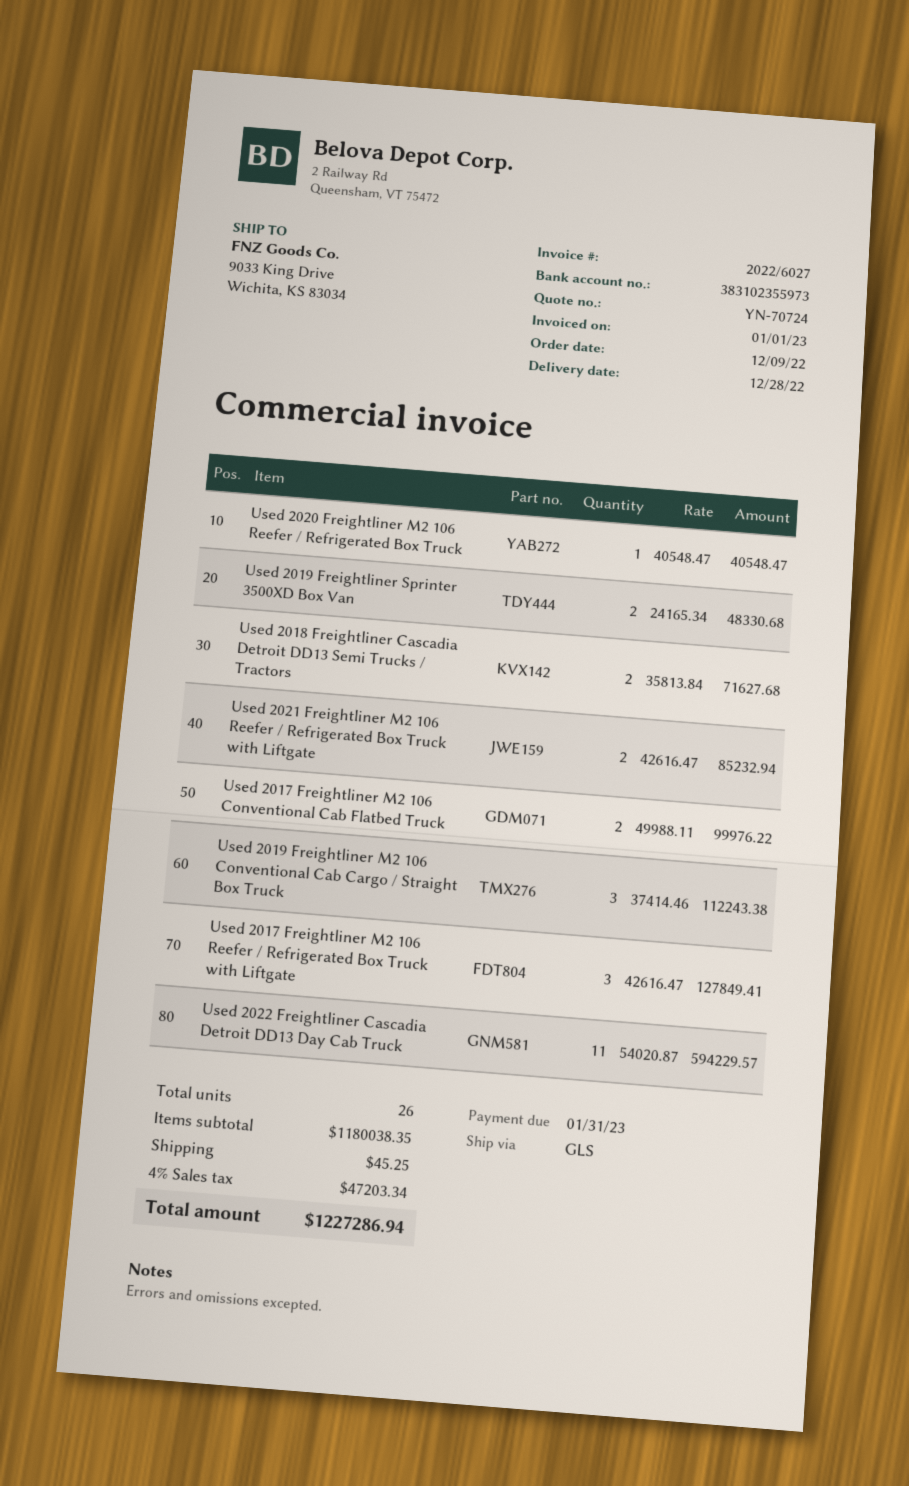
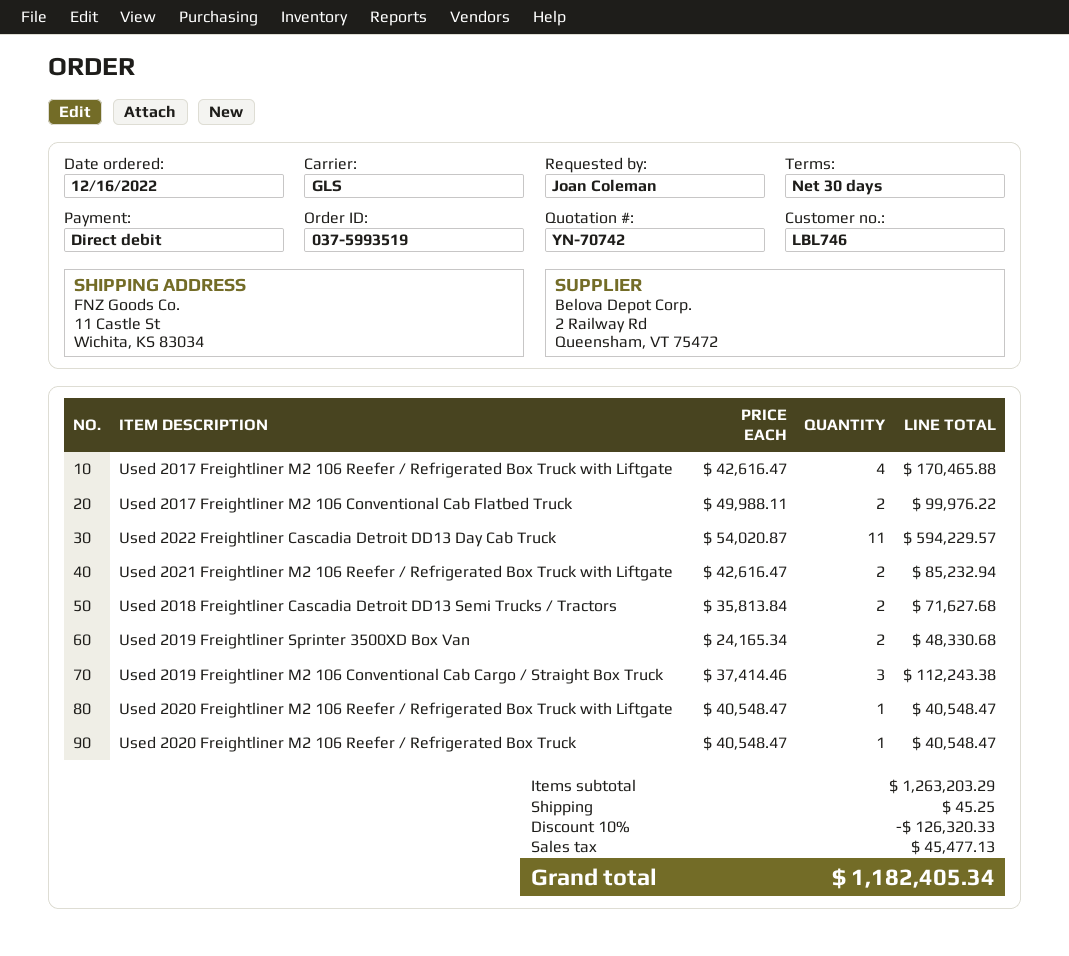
quote number: YN-70724 -> YN-70742
order date: 2022-12-09 -> 2022-12-16
ship to: 9033 King Drive, Wichita, KS 83034 -> 11 Castle St, Wichita, KS 83034
Used 2017 Freightliner M2 106 Reefer / Refrigerated Box Truck with Liftgate: 3 x 42616.47 = 127849.41 -> 4 x 42616.47 = 170465.88
Used 2020 Freightliner M2 106 Reefer / Refrigerated Box Truck with Liftgate: none -> 1 x 40548.47 = 40548.47
subtotal: 1180038.35 -> 1263203.29
discount: none -> 10% = 126320.33
tax: 47203.34 -> 45477.13
total: 1227286.94 -> 1182405.34

